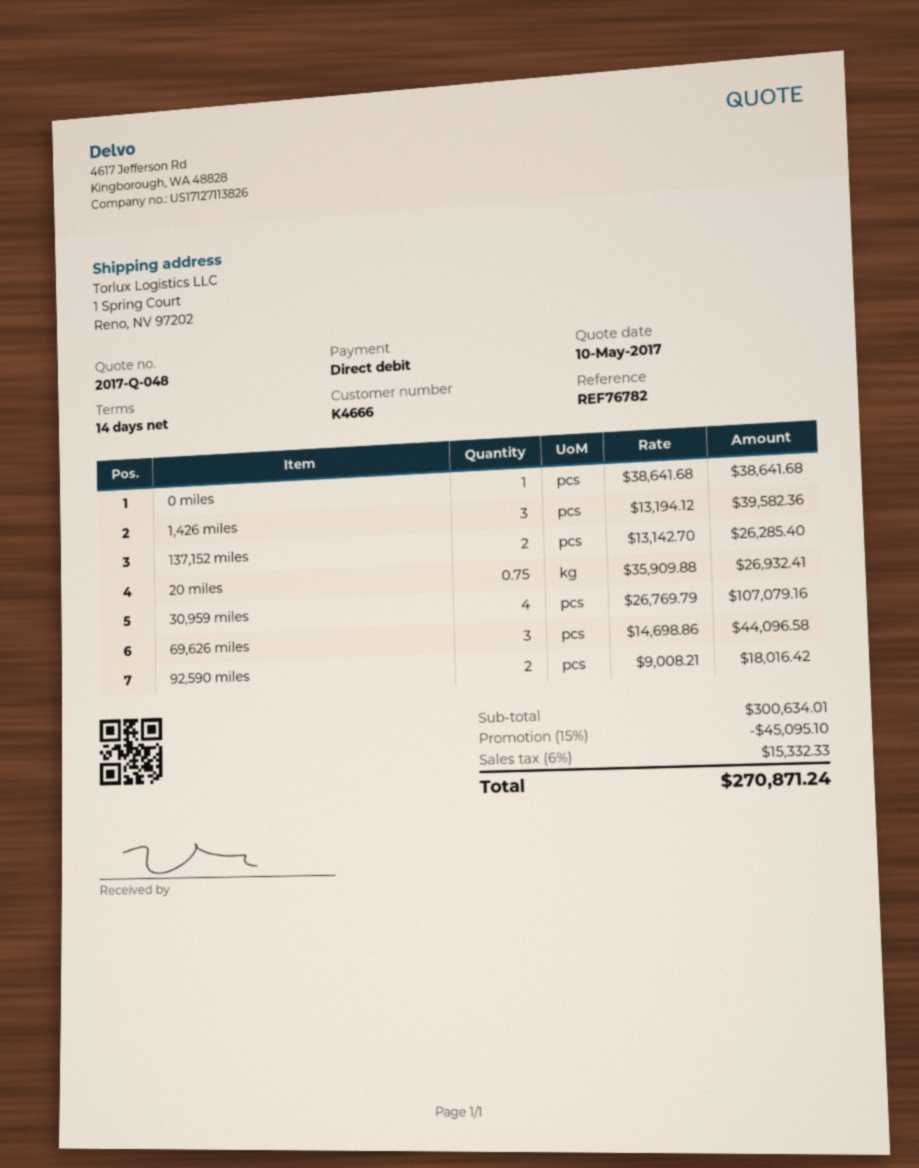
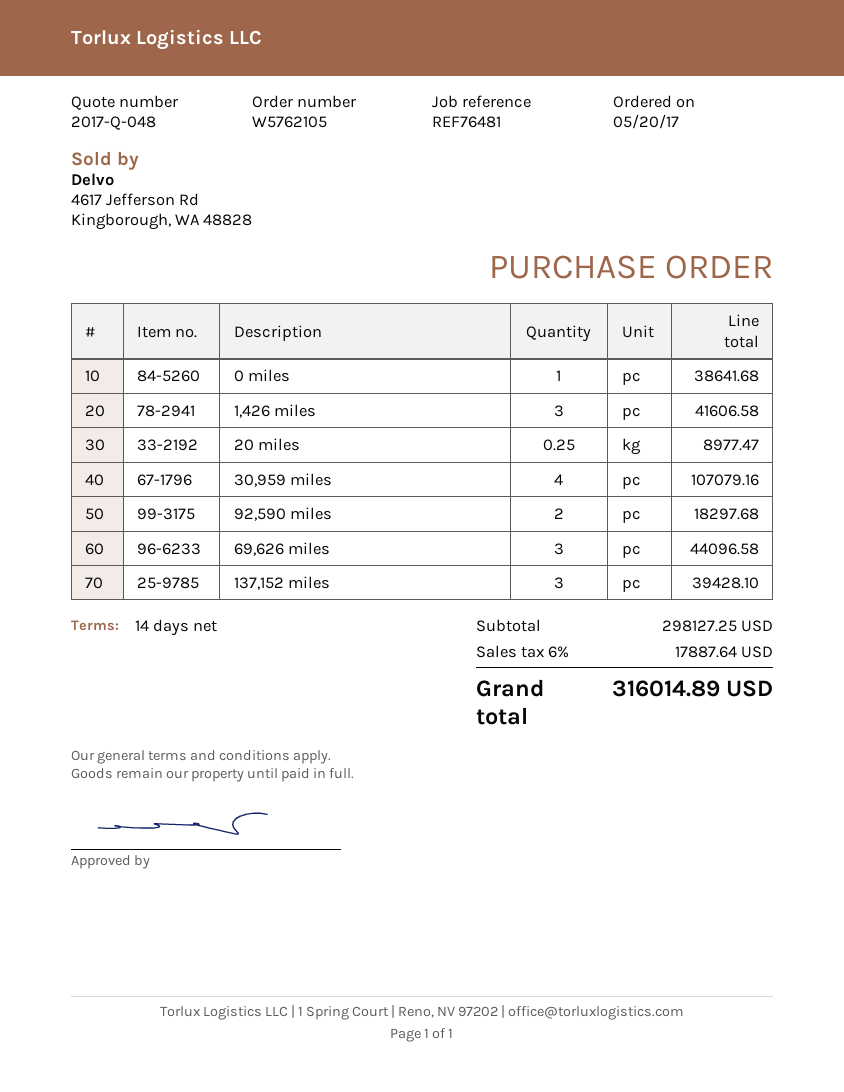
reference: REF76782 -> REF76481
1,426 miles: 3 for 39582.36 -> 3 for 41606.58
137,152 miles: 2 for 26285.40 -> 3 for 39428.10
20 miles: 0.75 for 26932.41 -> 0.25 for 8977.47
92,590 miles: 2 for 18016.42 -> 2 for 18297.68
subtotal: 300634.01 -> 298127.25
discount: 15% = 45095.10 -> none
tax: 6% = 15332.33 -> 6% = 17887.64
total: 270871.24 -> 316014.89

